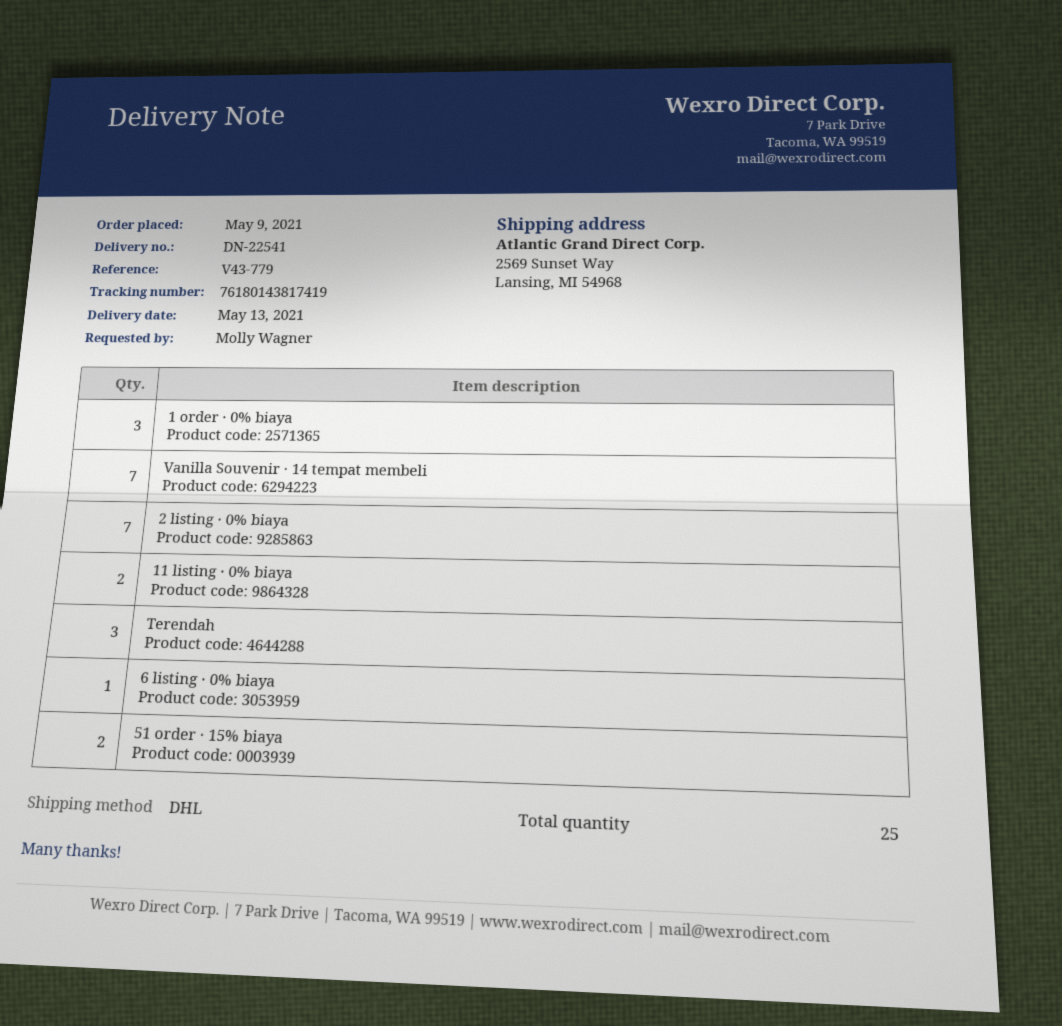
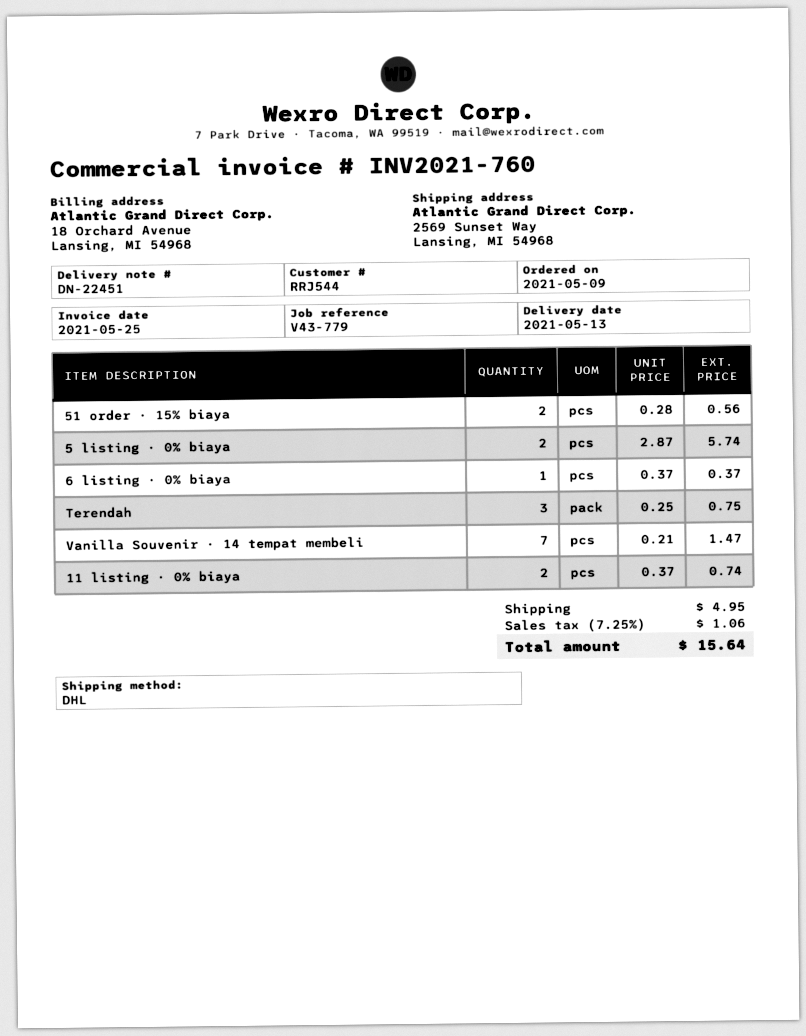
delivery note number: DN-22541 -> DN-22451
1 order · 0% biaya: 3 -> none
2 listing · 0% biaya: 7 -> none
5 listing · 0% biaya: none -> 2

